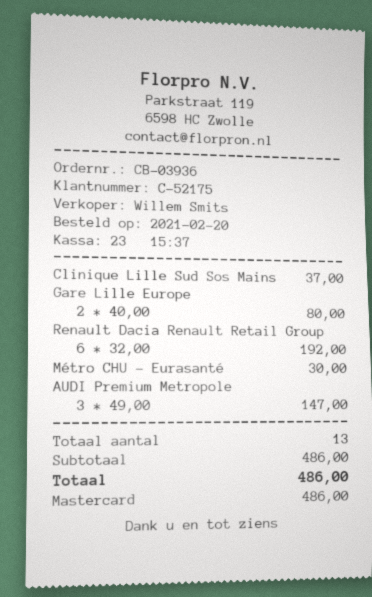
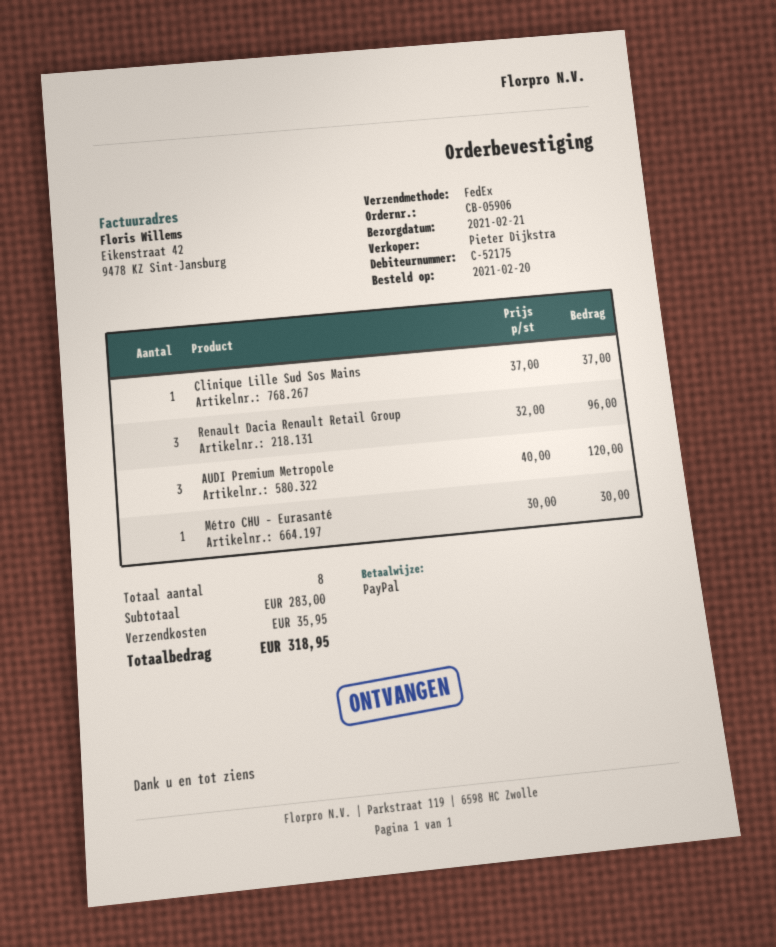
order number: CB-03936 -> CB-05906
sales rep: Willem Smits -> Pieter Dijkstra
payment method: Mastercard -> PayPal
Gare Lille Europe: 2 x 40.00 = 80.00 -> none
Renault Dacia Renault Retail Group: 6 x 32.00 = 192.00 -> 3 x 32.00 = 96.00
AUDI Premium Metropole: 3 x 49.00 = 147.00 -> 3 x 40.00 = 120.00
total quantity: 13 -> 8
subtotal: 486.00 -> 283.00
shipping: none -> 35.95
total: 486.00 -> 318.95

